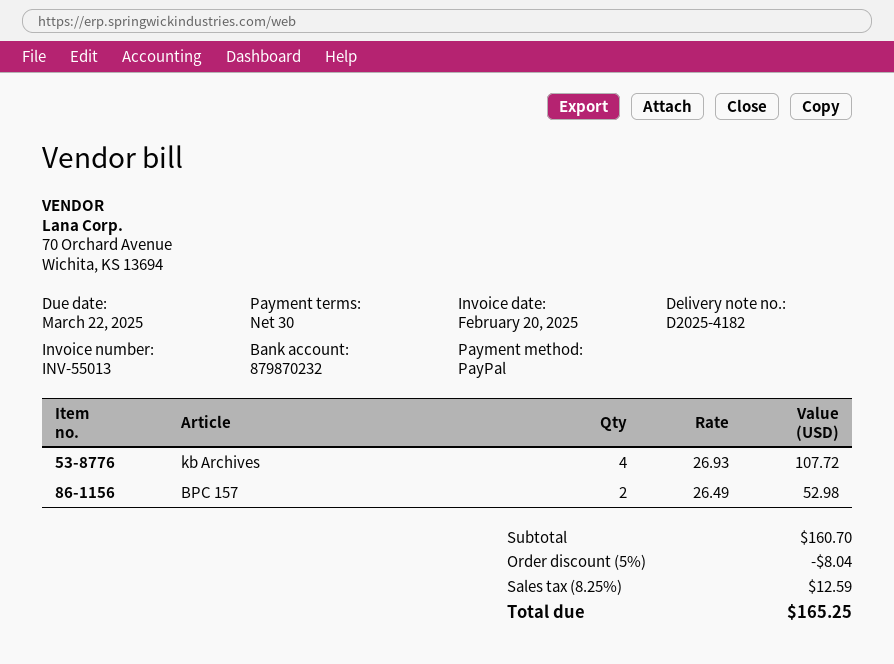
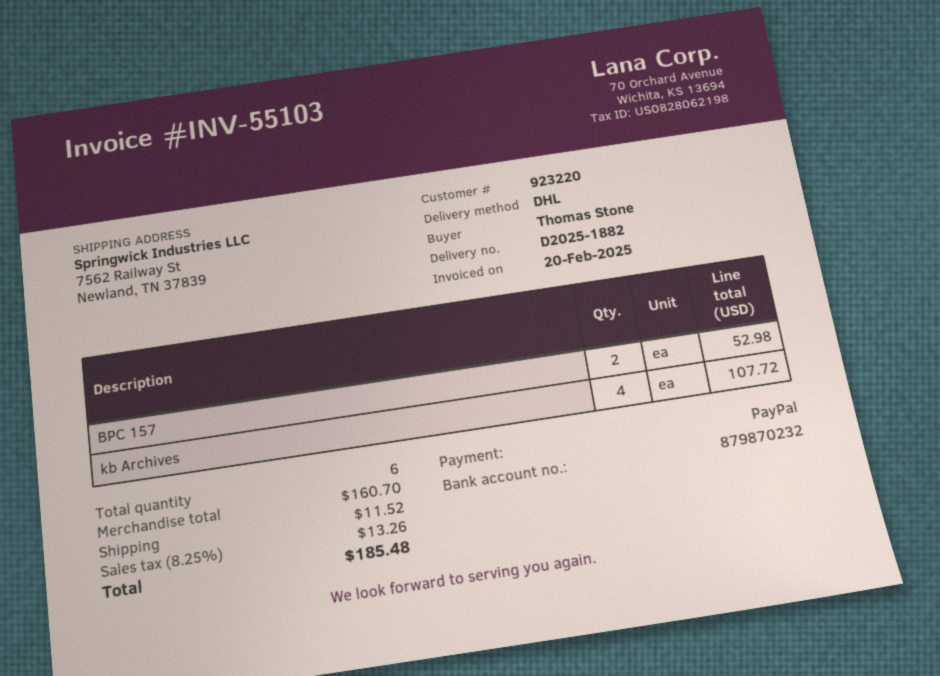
delivery note number: D2025-4182 -> D2025-1882
invoice number: INV-55013 -> INV-55103
discount: 5% = 8.04 -> none
shipping: none -> 11.52
tax: 8.25% = 12.59 -> 8.25% = 13.26
total: 165.25 -> 185.48

